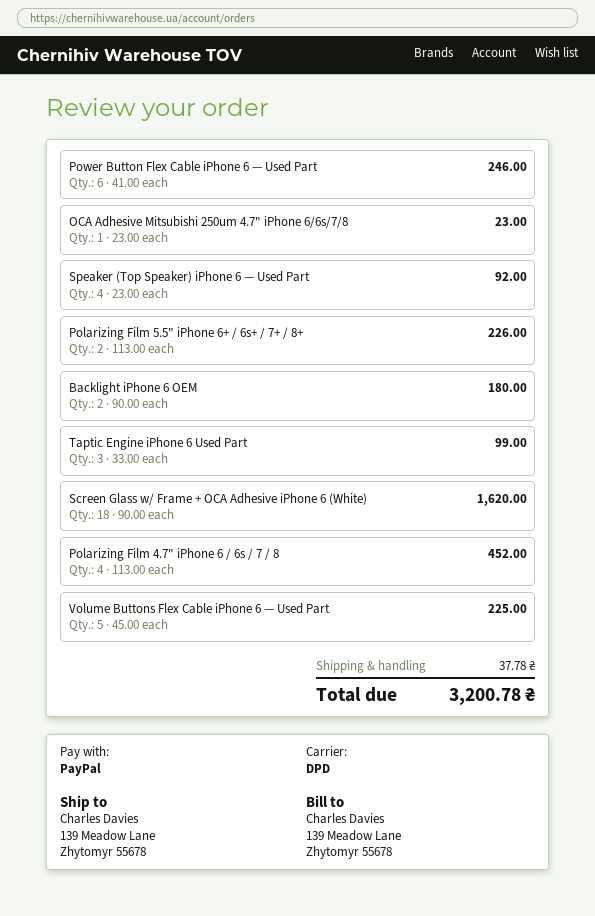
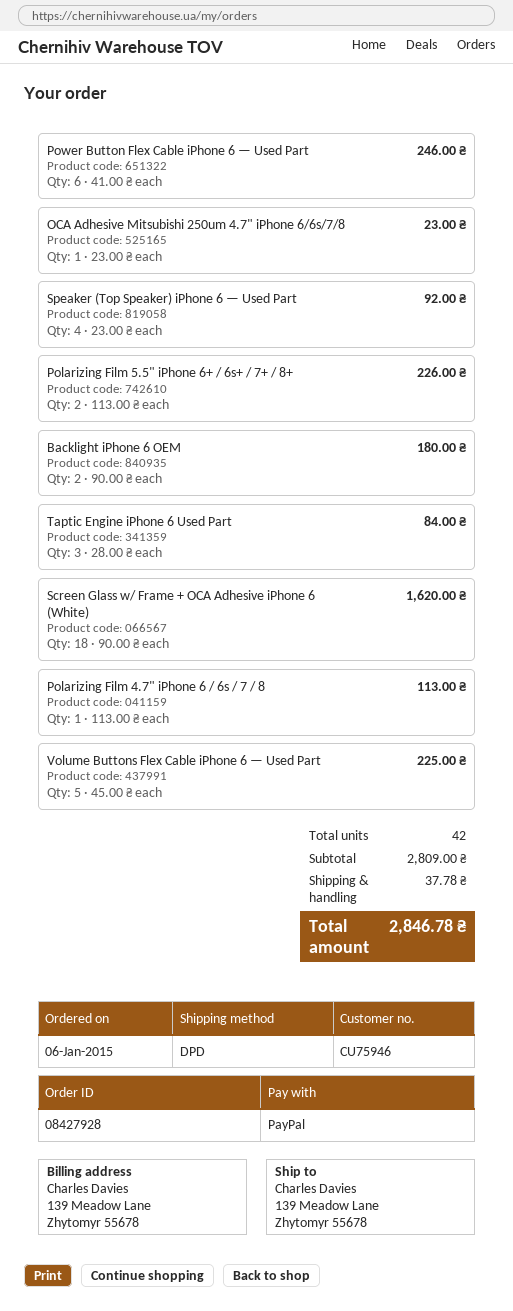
Taptic Engine iPhone 6 Used Part: 3 x 33.00 = 99.00 -> 3 x 28.00 = 84.00
Polarizing Film 4.7" iPhone 6 / 6s / 7 / 8: 4 x 113.00 = 452.00 -> 1 x 113.00 = 113.00
total: 3200.78 -> 2846.78

